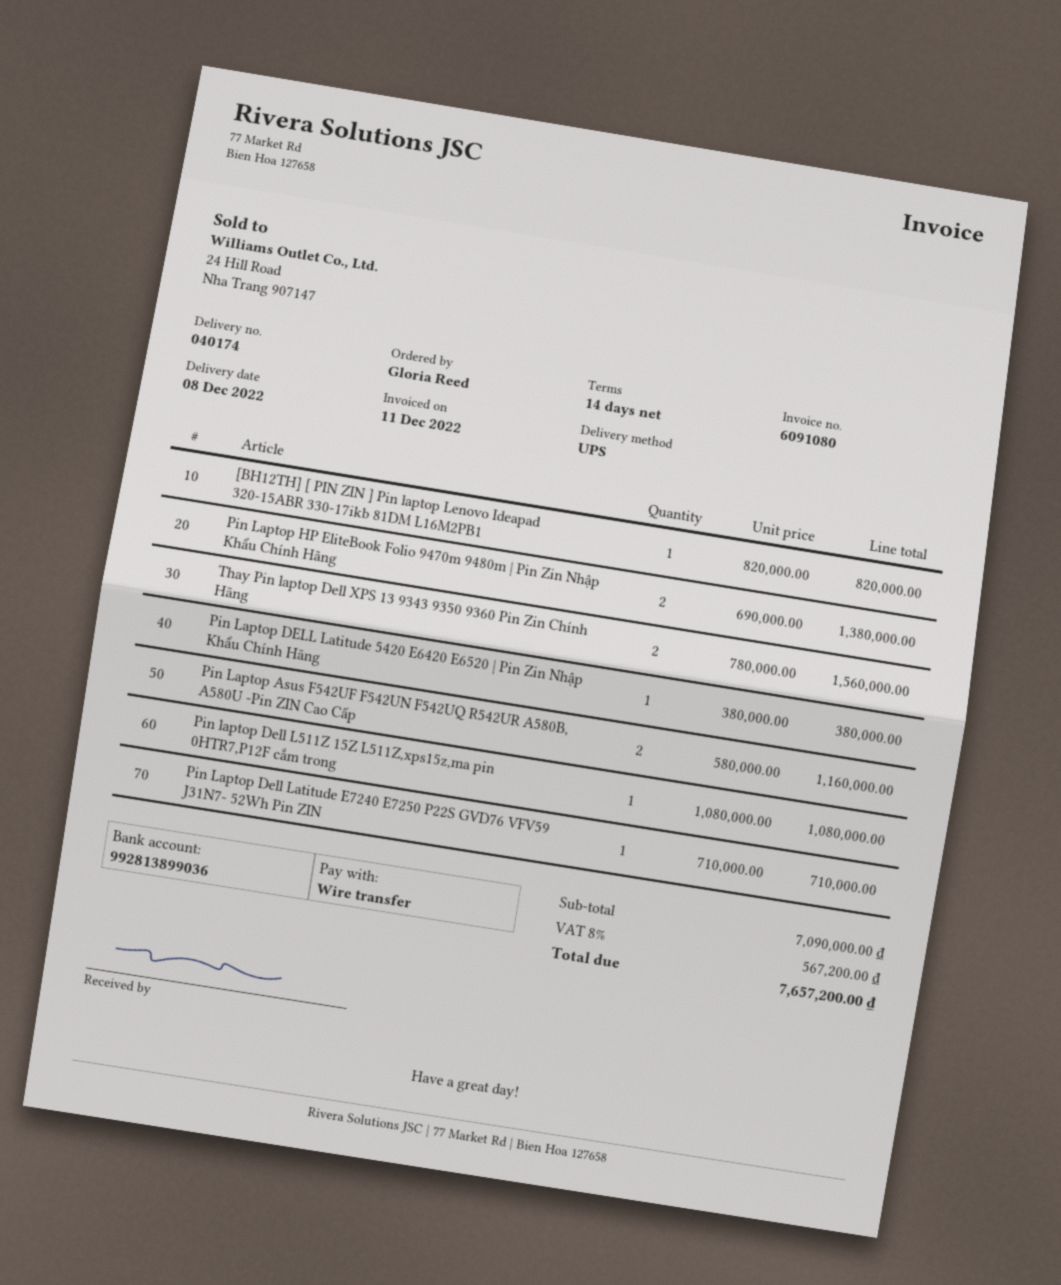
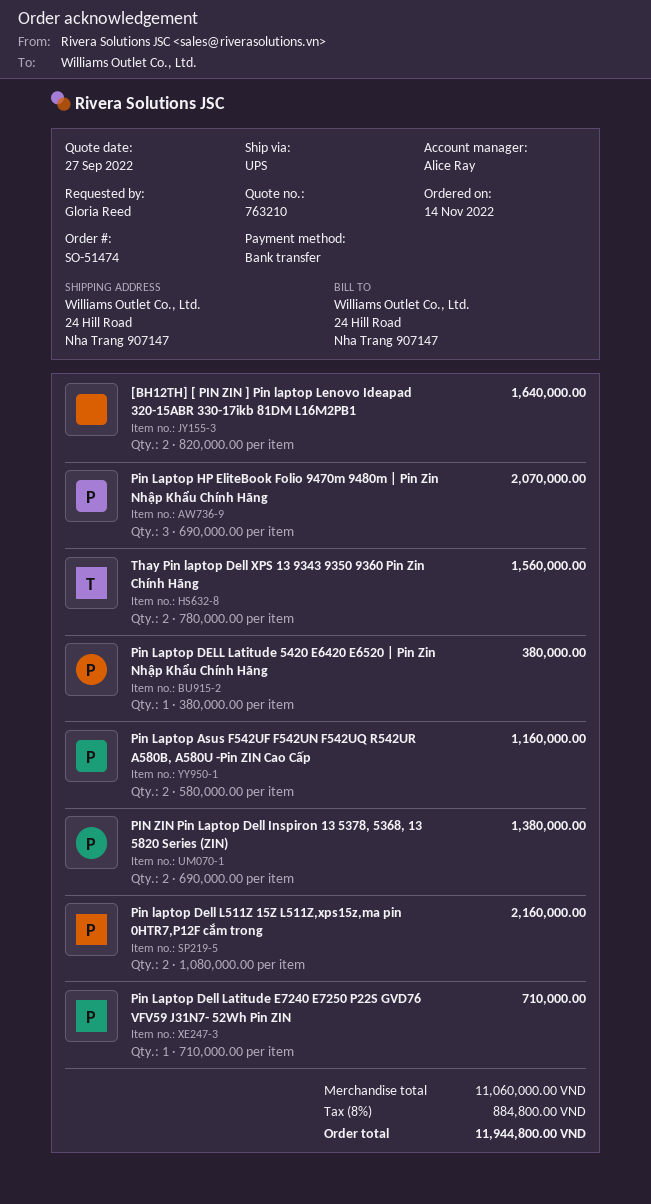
[BH12TH] [ PIN ZIN ] Pin laptop Lenovo Ideapad 320-15ABR 330-17ikb 81DM L16M2PB1: 1 x 820000.00 = 820000.00 -> 2 x 820000.00 = 1640000.00
Pin Laptop HP EliteBook Folio 9470m 9480m | Pin Zin Nhập Khẩu Chính Hãng: 2 x 690000.00 = 1380000.00 -> 3 x 690000.00 = 2070000.00
Pin laptop Dell L511Z 15Z L511Z,xps15z,ma pin 0HTR7,P12F cắm trong: 1 x 1080000.00 = 1080000.00 -> 2 x 1080000.00 = 2160000.00
PIN ZIN Pin Laptop Dell Inspiron 13 5378, 5368, 13 5820 Series (ZIN): none -> 2 x 690000.00 = 1380000.00
subtotal: 7090000.00 -> 11060000.00
tax: 8% = 567200.00 -> 8% = 884800.00
total: 7657200.00 -> 11944800.00

